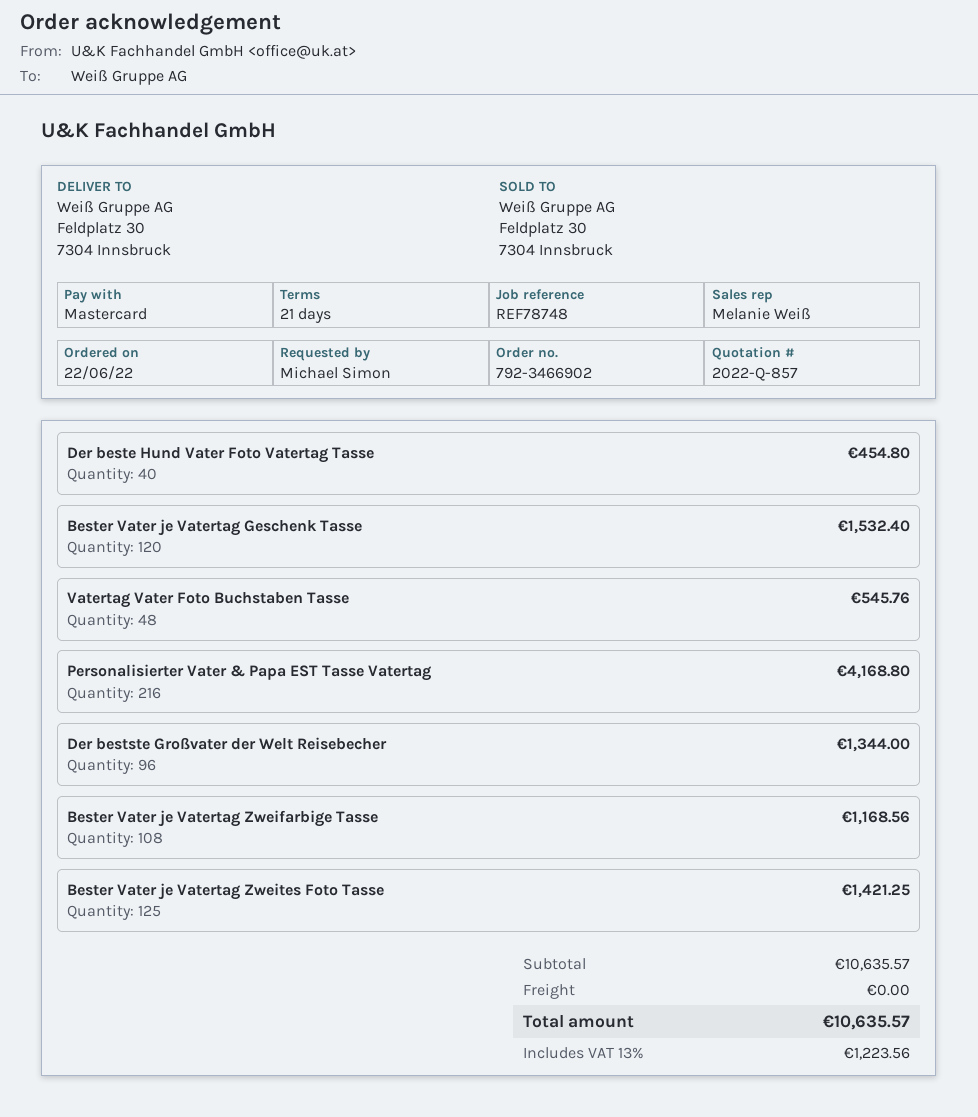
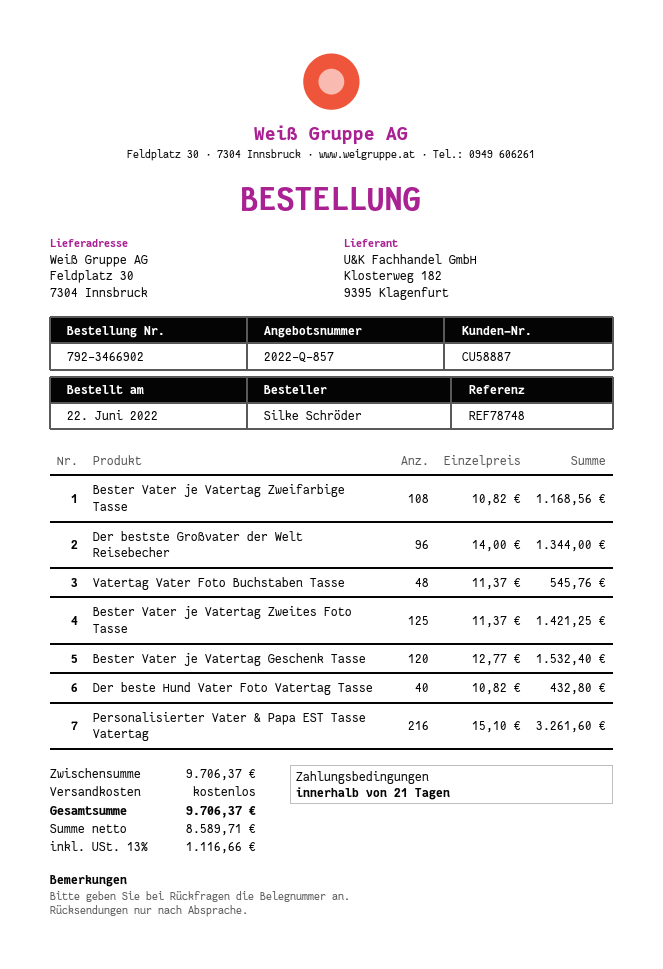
ordered by: Michael Simon -> Silke Schröder
Der beste Hund Vater Foto Vatertag Tasse: 40 for 454.80 -> 40 for 432.80
Personalisierter Vater & Papa EST Tasse Vatertag: 216 for 4168.80 -> 216 for 3261.60
subtotal: 10635.57 -> 9706.37
tax: 13% = 1223.56 -> 13% = 1116.66
total: 10635.57 -> 9706.37

